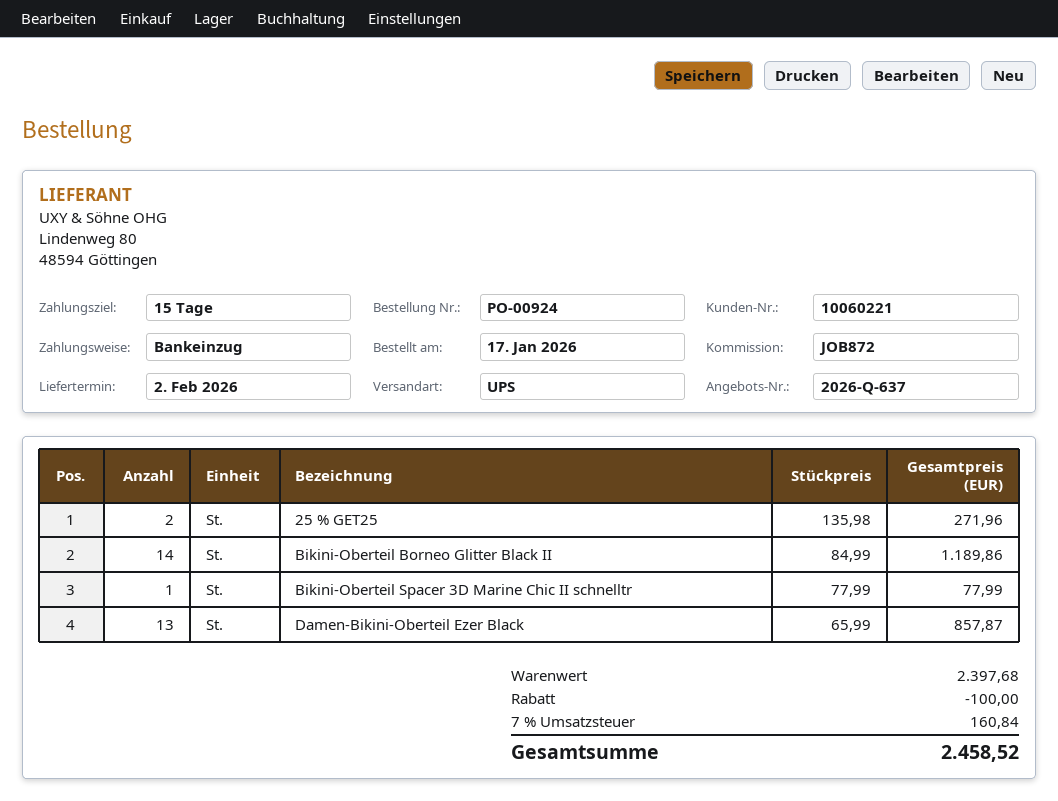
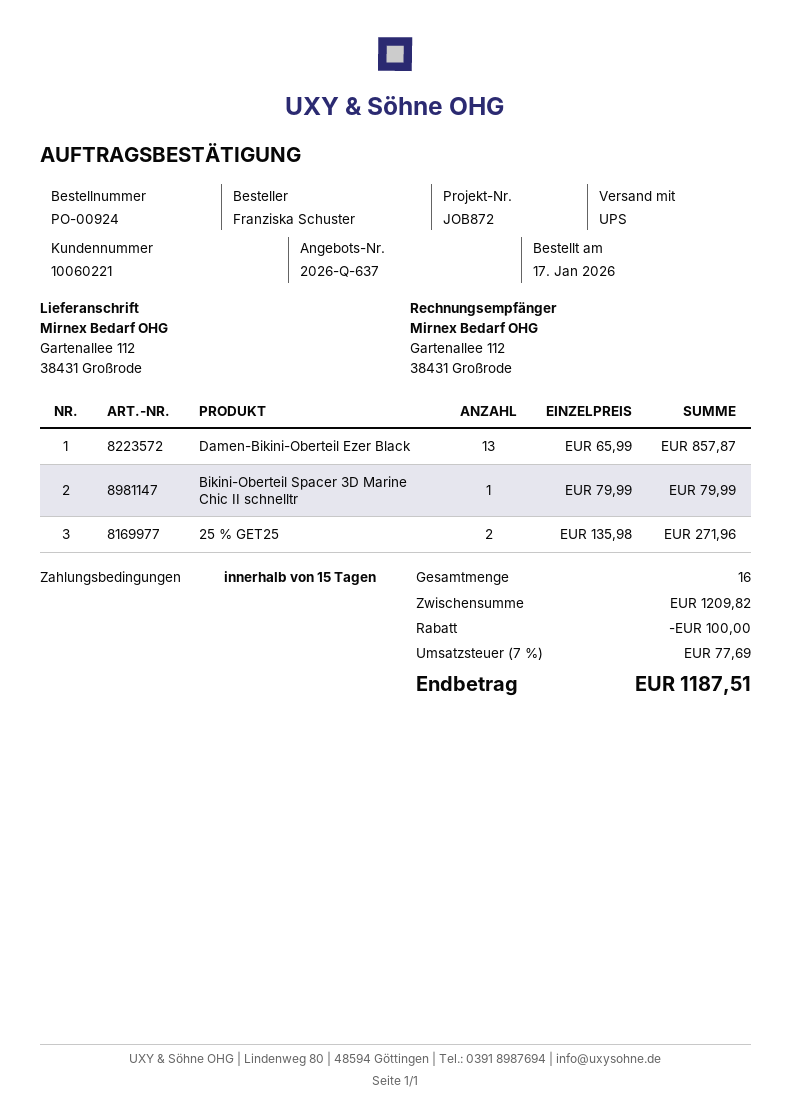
Bikini-Oberteil Borneo Glitter Black II: 14 x 84.99 = 1189.86 -> none
Bikini-Oberteil Spacer 3D Marine Chic II schnelltr: 1 x 77.99 = 77.99 -> 1 x 79.99 = 79.99
subtotal: 2397.68 -> 1209.82
tax: 7% = 160.84 -> 7% = 77.69
total: 2458.52 -> 1187.51

